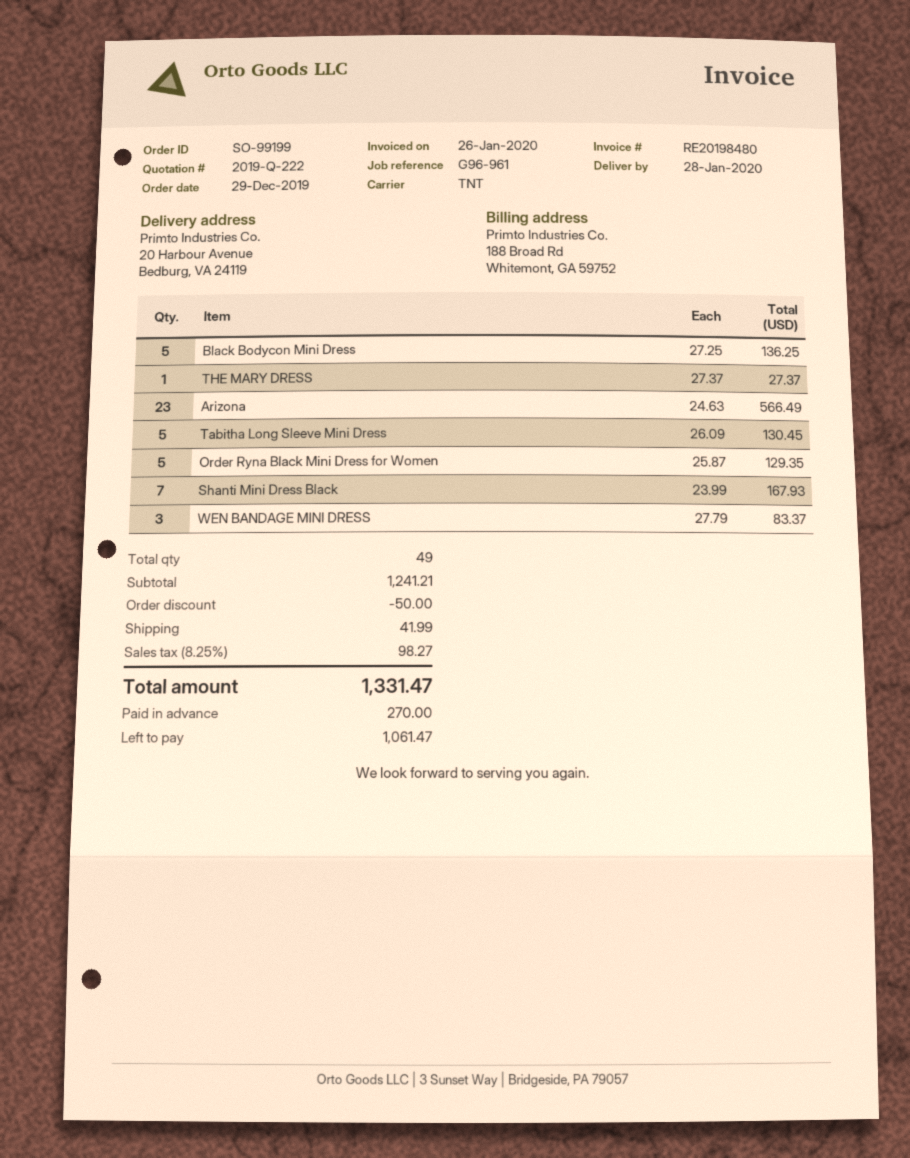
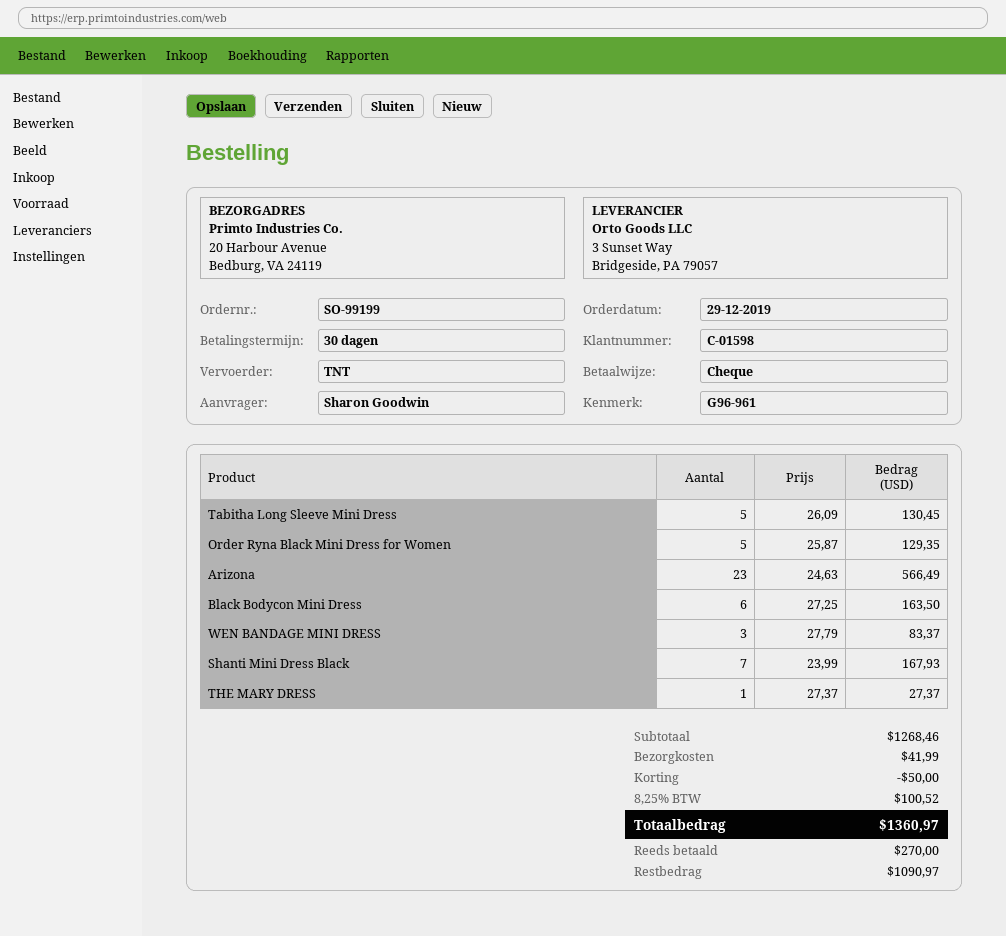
Black Bodycon Mini Dress: 5 x 27.25 = 136.25 -> 6 x 27.25 = 163.50
subtotal: 1241.21 -> 1268.46
tax: 8.25% = 98.27 -> 8.25% = 100.52
total: 1331.47 -> 1360.97
balance: 1061.47 -> 1090.97

